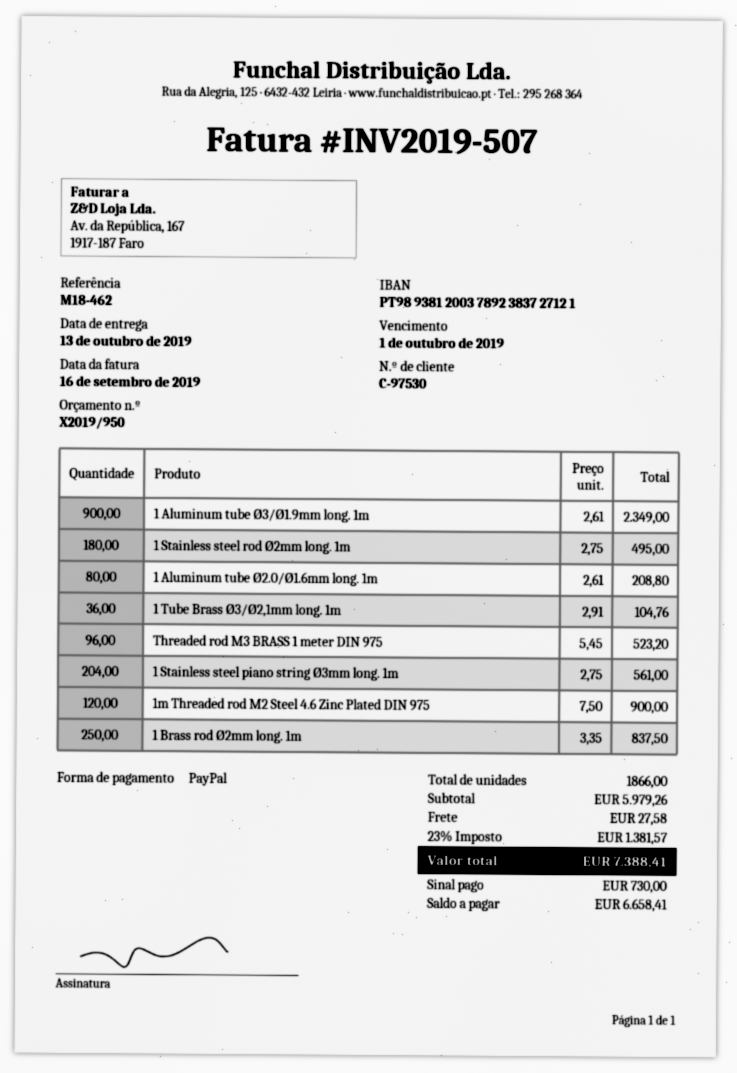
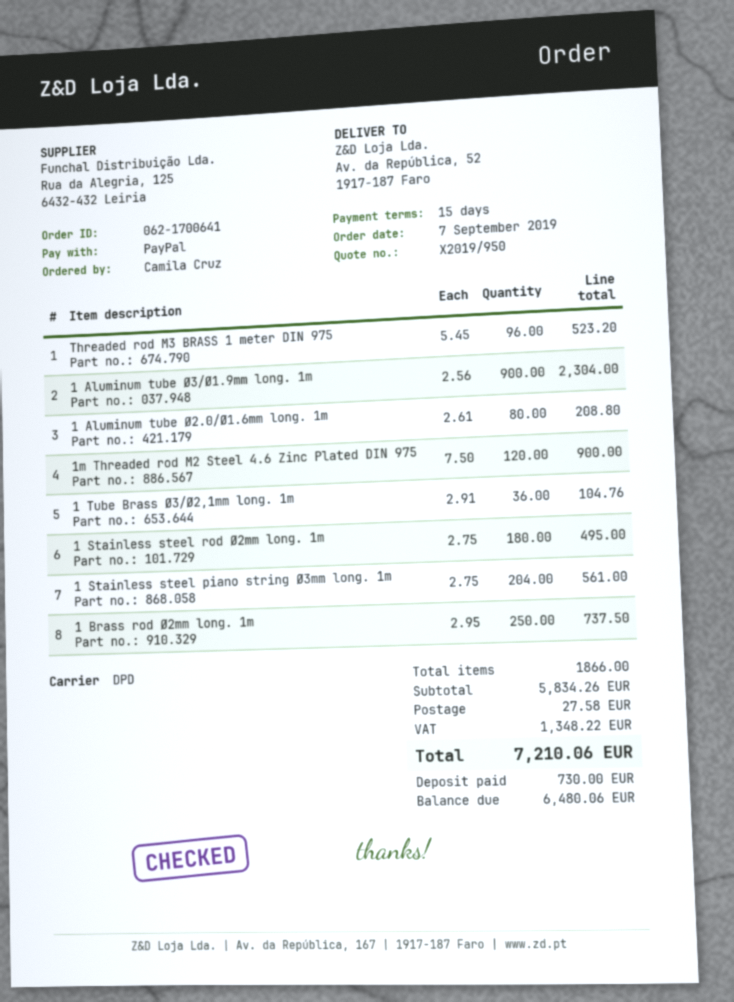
1 Aluminum tube Ø3/Ø1.9mm long. 1m: 900 x 2.61 = 2349.00 -> 900 x 2.56 = 2304.00
1 Brass rod Ø2mm long. 1m: 250 x 3.35 = 837.50 -> 250 x 2.95 = 737.50
subtotal: 5979.26 -> 5834.26
tax: 1381.57 -> 1348.22
total: 7388.41 -> 7210.06
balance: 6658.41 -> 6480.06

